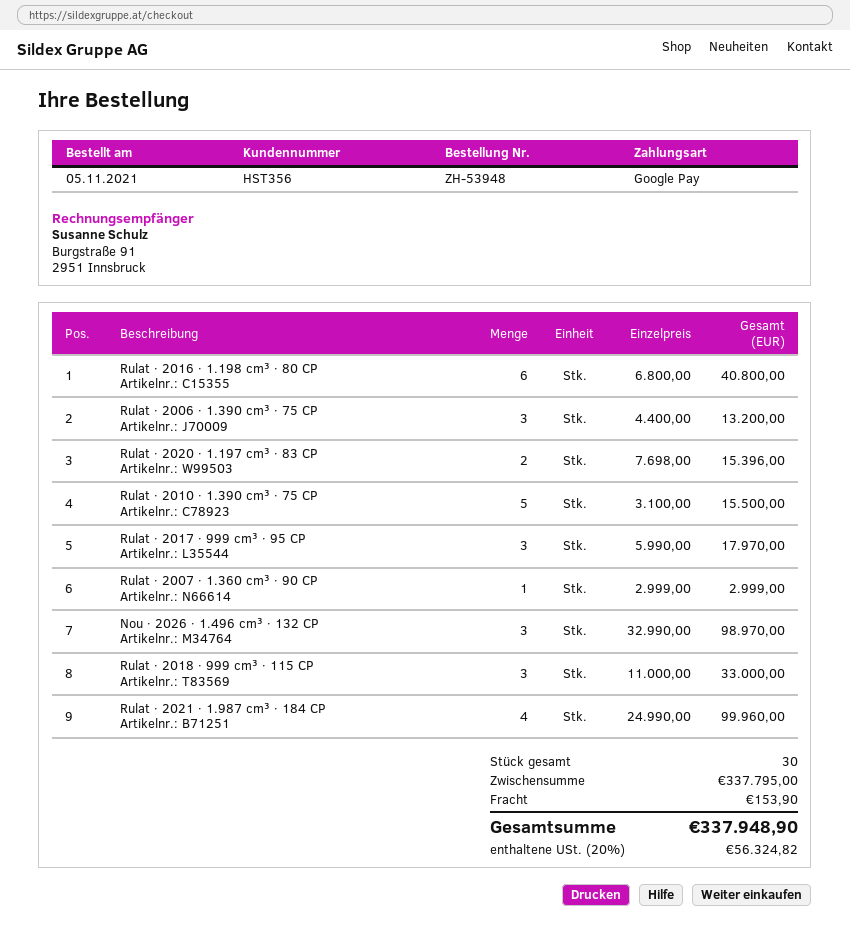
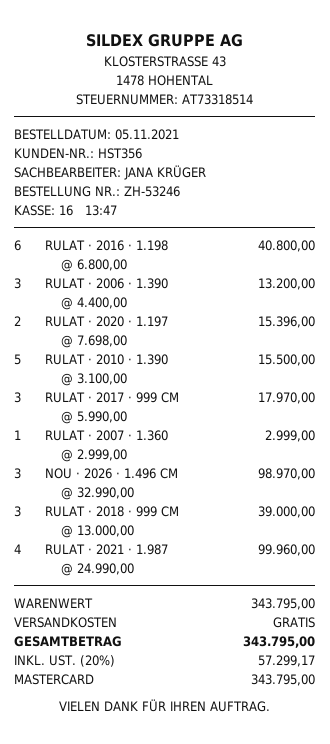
order number: ZH-53948 -> ZH-53246
payment method: Google Pay -> Mastercard
Rulat · 2018 · 999 cm³ · 115 CP: 3 x 11000.00 = 33000.00 -> 3 x 13000.00 = 39000.00
subtotal: 337795.00 -> 343795.00
shipping: 153.90 -> 0.00
tax: 20% = 56324.82 -> 20% = 57299.17
total: 337948.90 -> 343795.00

